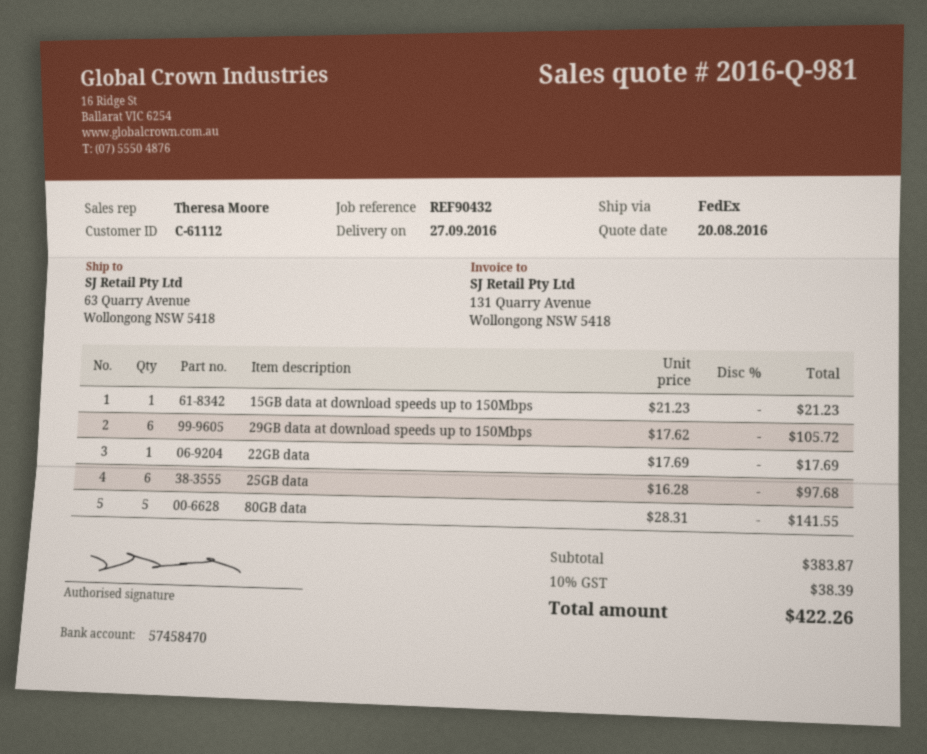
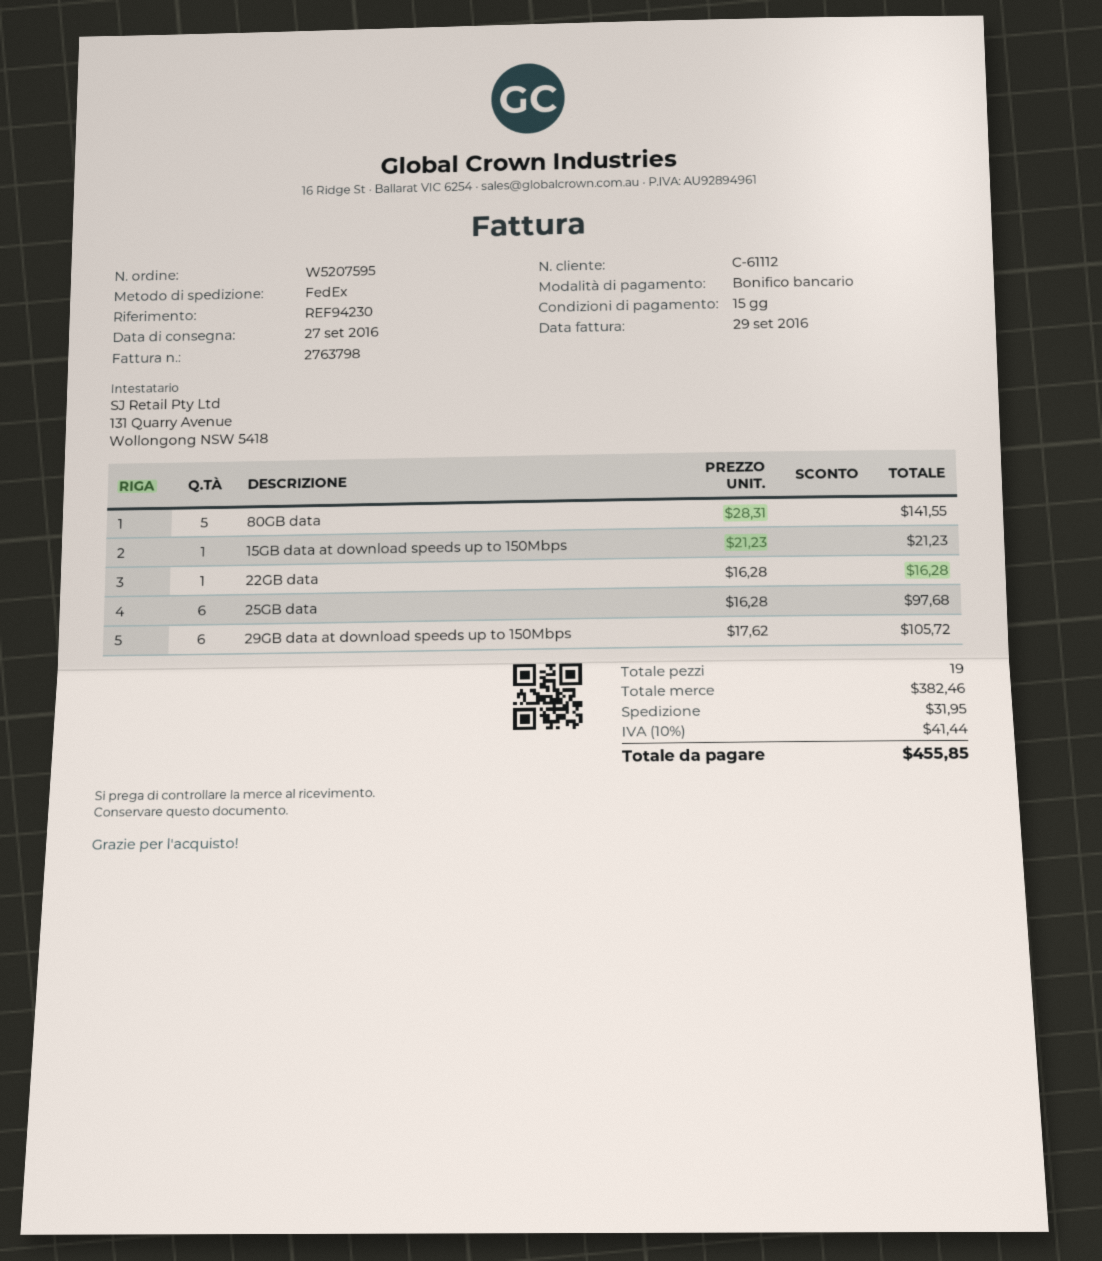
reference: REF90432 -> REF94230
22GB data: 1 x 17.69 = 17.69 -> 1 x 16.28 = 16.28
subtotal: 383.87 -> 382.46
shipping: none -> 31.95
tax: 10% = 38.39 -> 10% = 41.44
total: 422.26 -> 455.85

